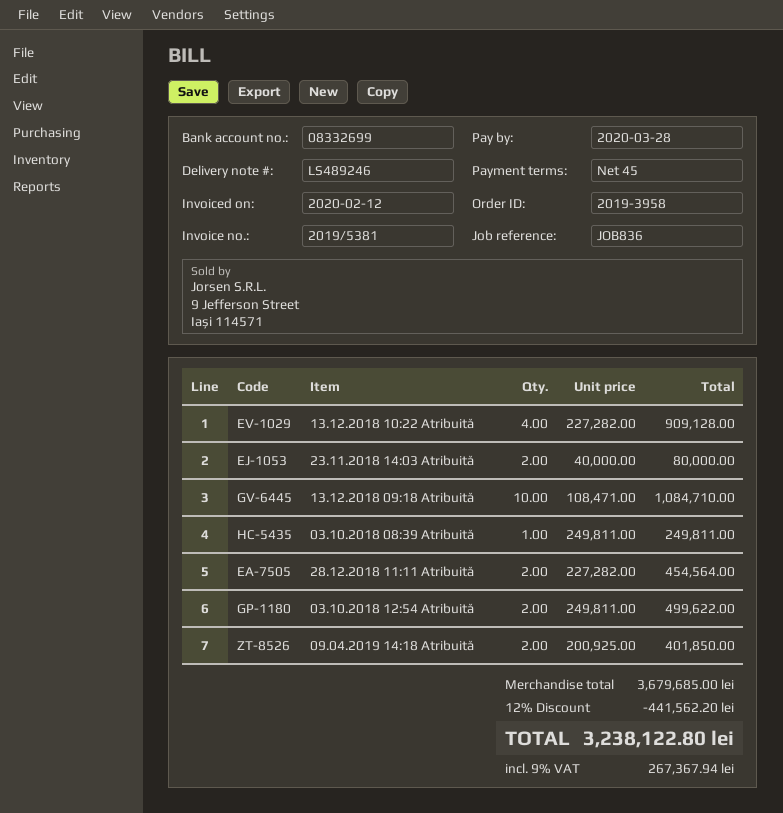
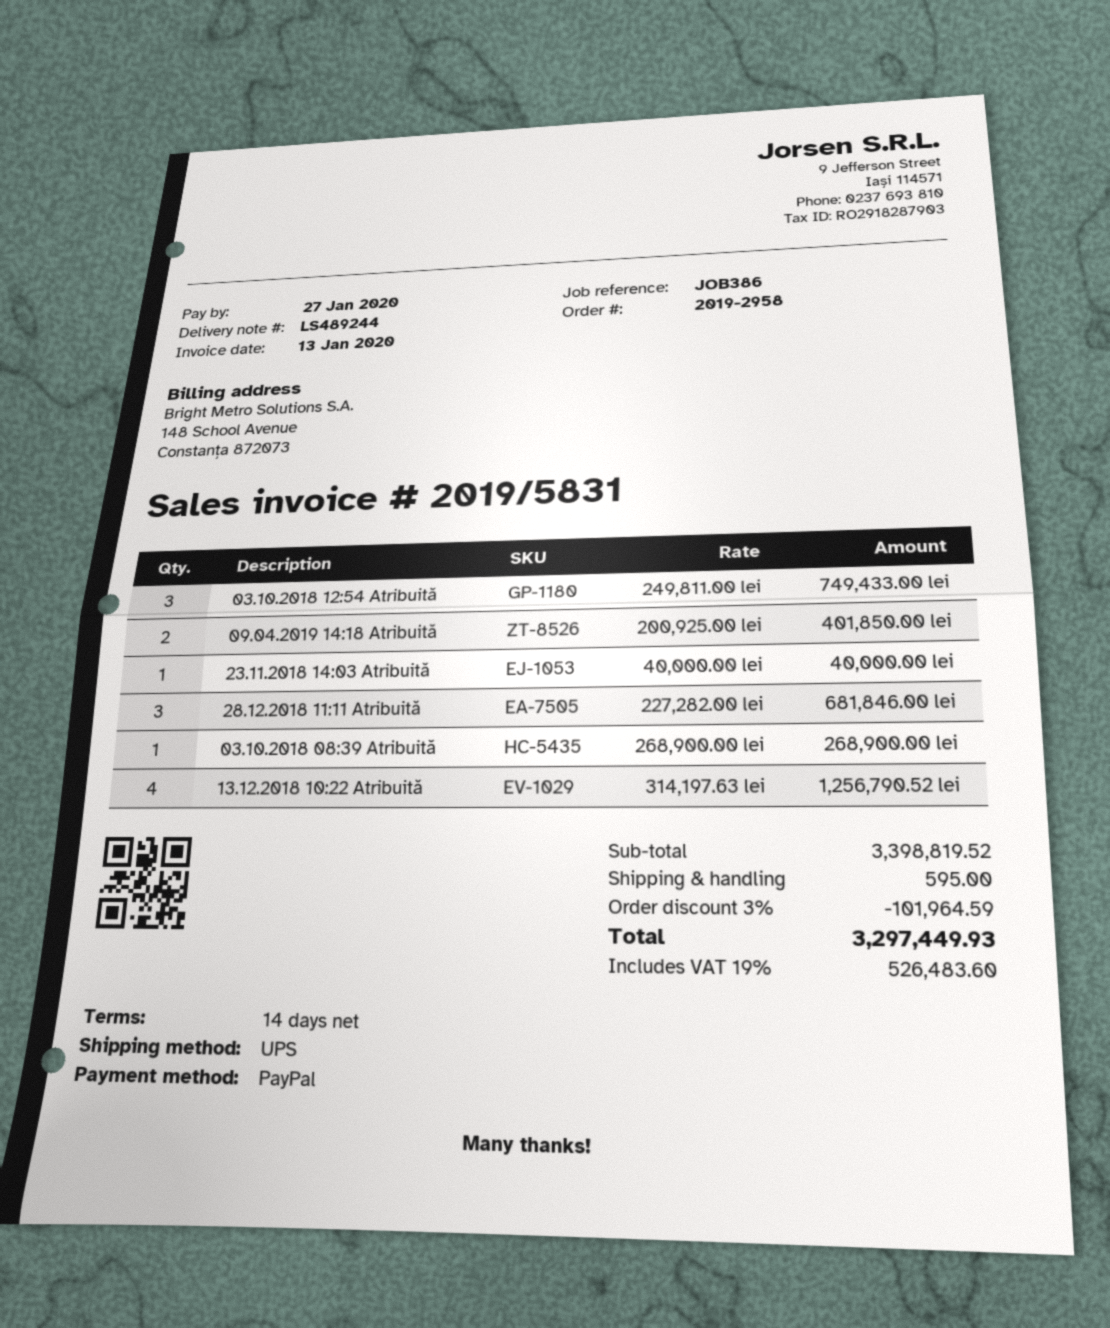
order number: 2019-3958 -> 2019-2958
delivery note number: LS489246 -> LS489244
invoice number: 2019/5381 -> 2019/5831
invoice date: 2020-02-12 -> 2020-01-13
payment terms: 45 days -> 14 days
due date: 2020-03-28 -> 2020-01-27
reference: JOB836 -> JOB386
13.12.2018 10:22 Atribuită: 4 x 227282.00 = 909128.00 -> 4 x 314197.63 = 1256790.52
23.11.2018 14:03 Atribuită: 2 x 40000.00 = 80000.00 -> 1 x 40000.00 = 40000.00
13.12.2018 09:18 Atribuită: 10 x 108471.00 = 1084710.00 -> none
03.10.2018 08:39 Atribuită: 1 x 249811.00 = 249811.00 -> 1 x 268900.00 = 268900.00
28.12.2018 11:11 Atribuită: 2 x 227282.00 = 454564.00 -> 3 x 227282.00 = 681846.00
03.10.2018 12:54 Atribuită: 2 x 249811.00 = 499622.00 -> 3 x 249811.00 = 749433.00
subtotal: 3679685.00 -> 3398819.52
discount: 12% = 441562.20 -> 3% = 101964.59
shipping: none -> 595.00
tax: 9% = 267367.94 -> 19% = 526483.60
total: 3238122.80 -> 3297449.93

